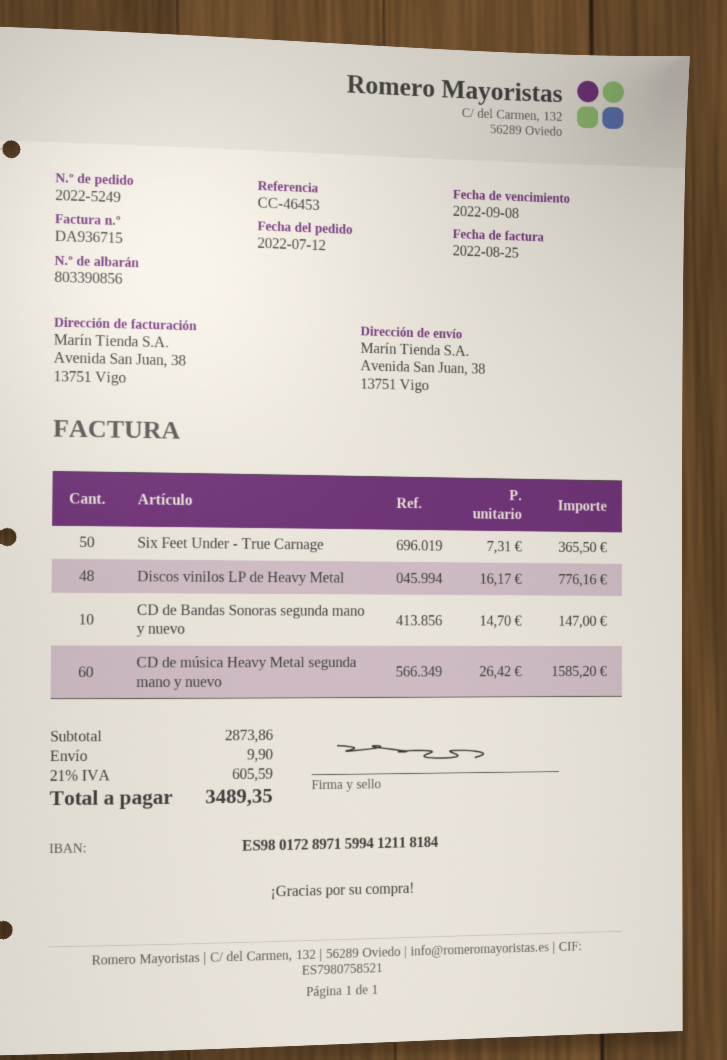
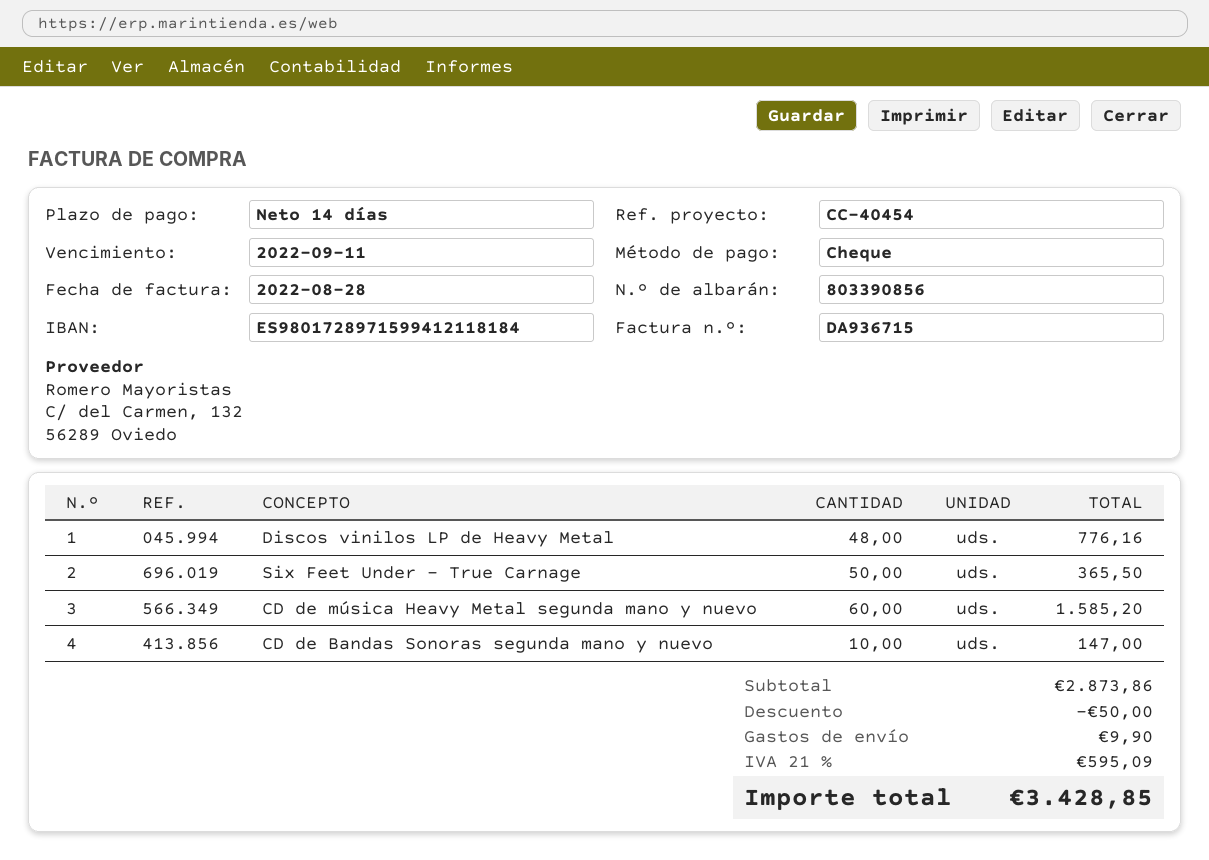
invoice date: 2022-08-25 -> 2022-08-28
due date: 2022-09-08 -> 2022-09-11
reference: CC-46453 -> CC-40454
discount: none -> 50.00
tax: 21% = 605.59 -> 21% = 595.09
total: 3489.35 -> 3428.85

